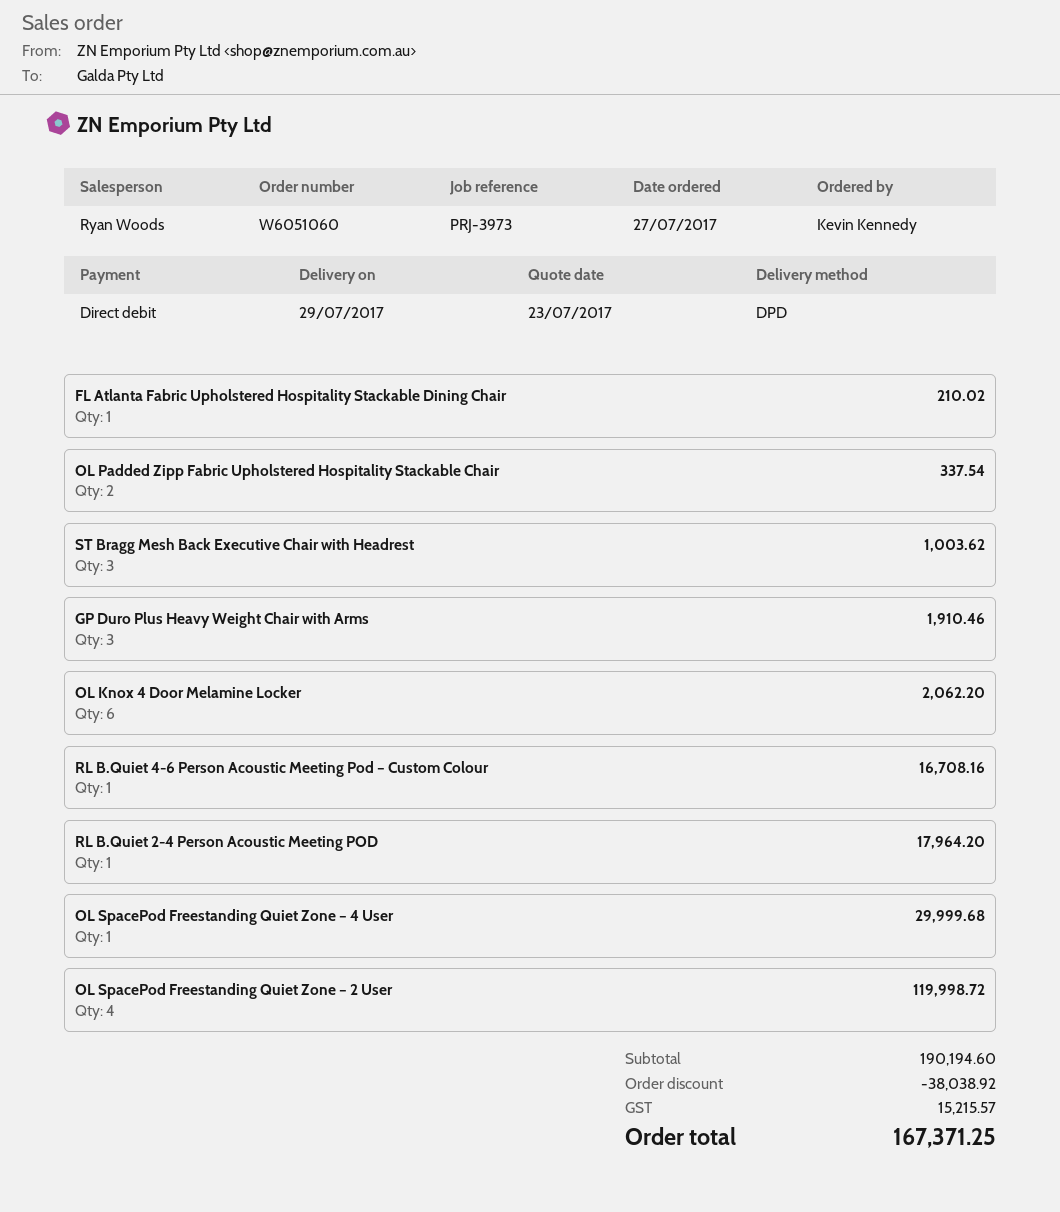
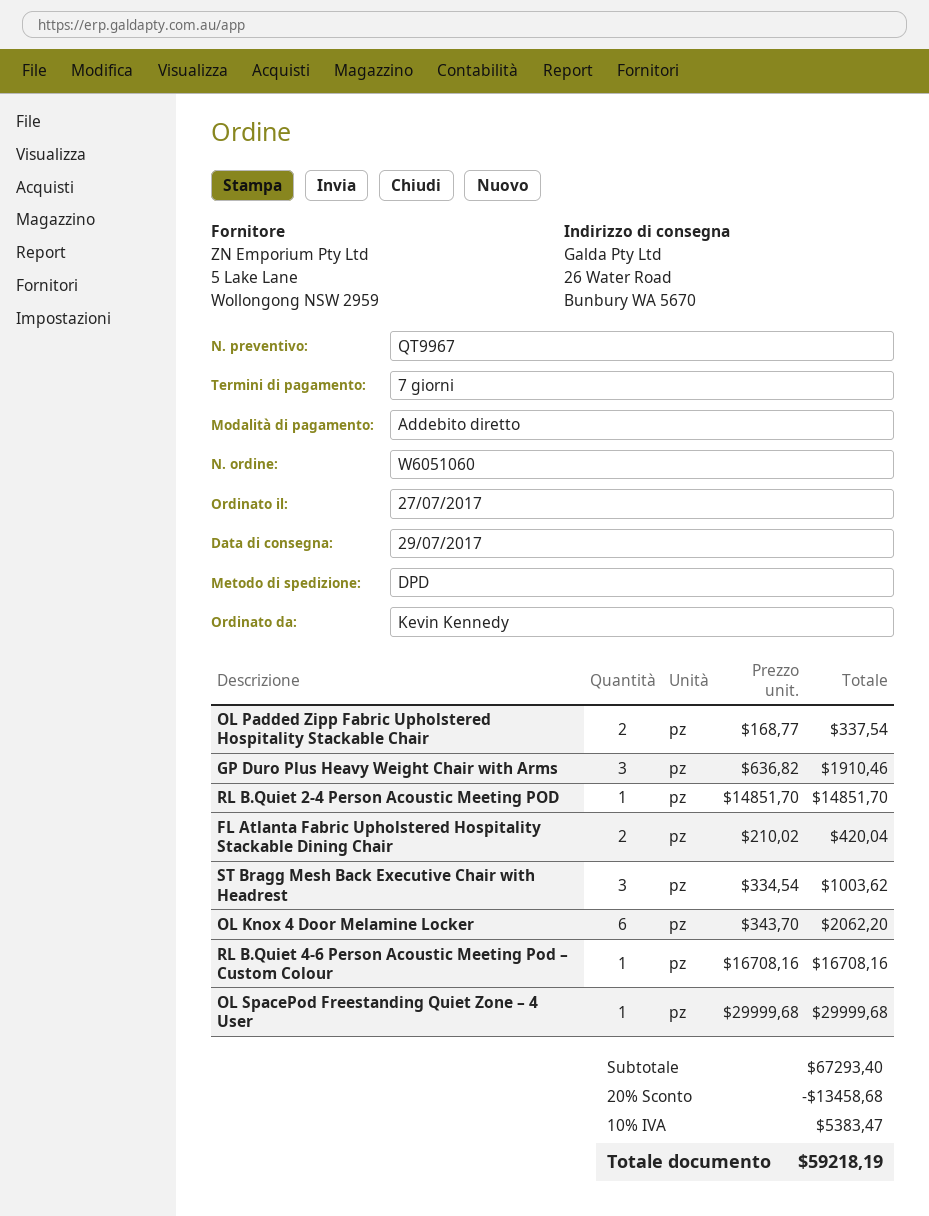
FL Atlanta Fabric Upholstered Hospitality Stackable Dining Chair: 1 for 210.02 -> 2 for 420.04
RL B.Quiet 2-4 Person Acoustic Meeting POD: 1 for 17964.20 -> 1 for 14851.70
OL SpacePod Freestanding Quiet Zone – 2 User: 4 for 119998.72 -> none
subtotal: 190194.60 -> 67293.40
discount: 38038.92 -> 13458.68
tax: 15215.57 -> 5383.47
total: 167371.25 -> 59218.19

